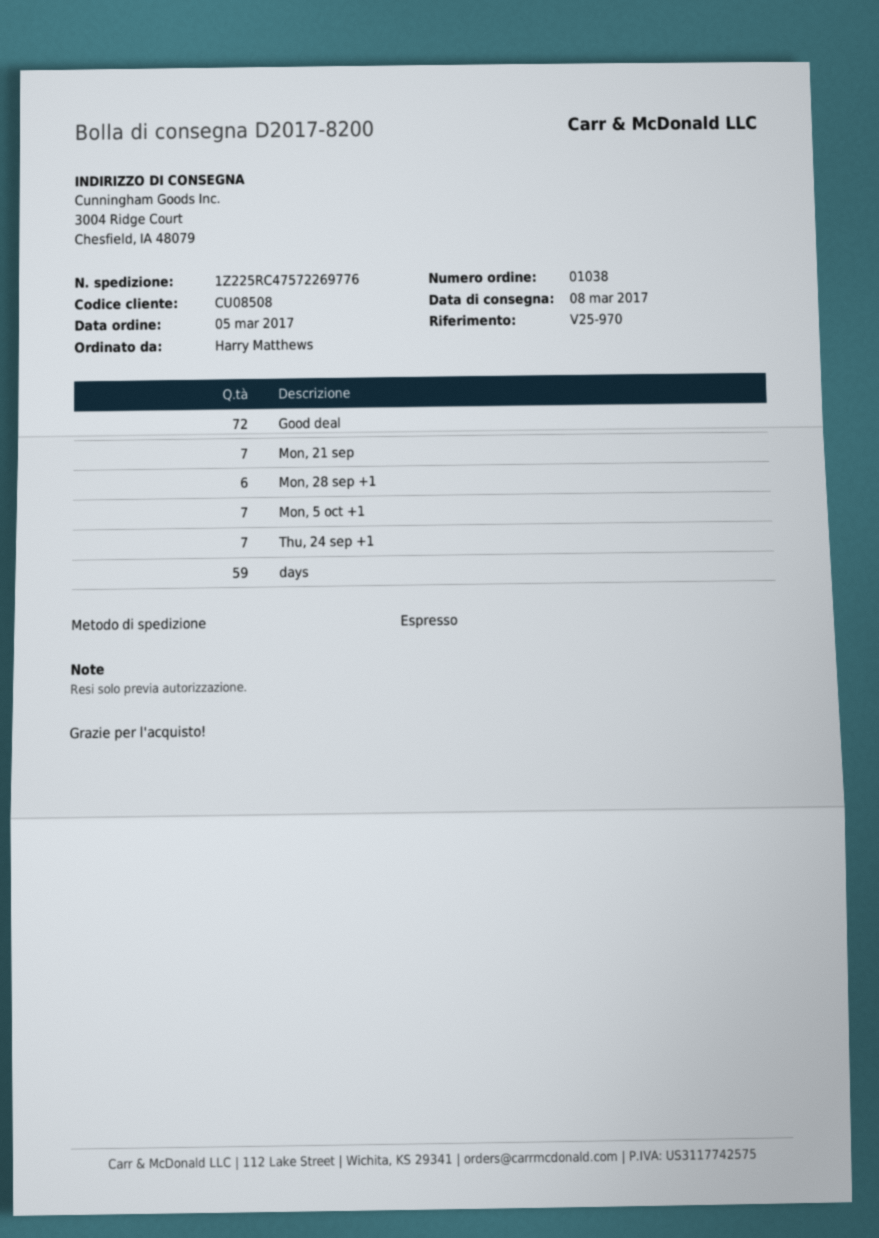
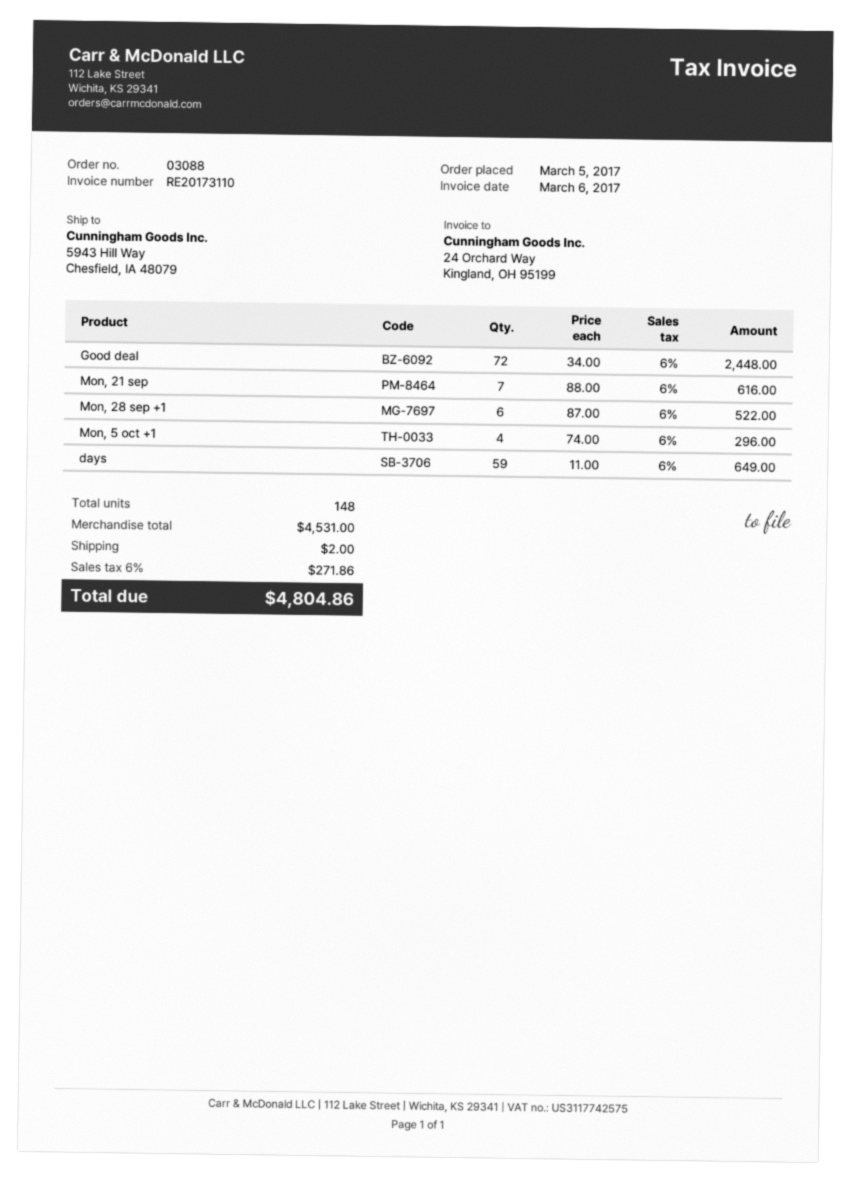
order number: 01038 -> 03088
ship to: 3004 Ridge Court, Chesfield, IA 48079 -> 5943 Hill Way, Chesfield, IA 48079
Mon, 5 oct +1: 7 -> 4
Thu, 24 sep +1: 7 -> none

